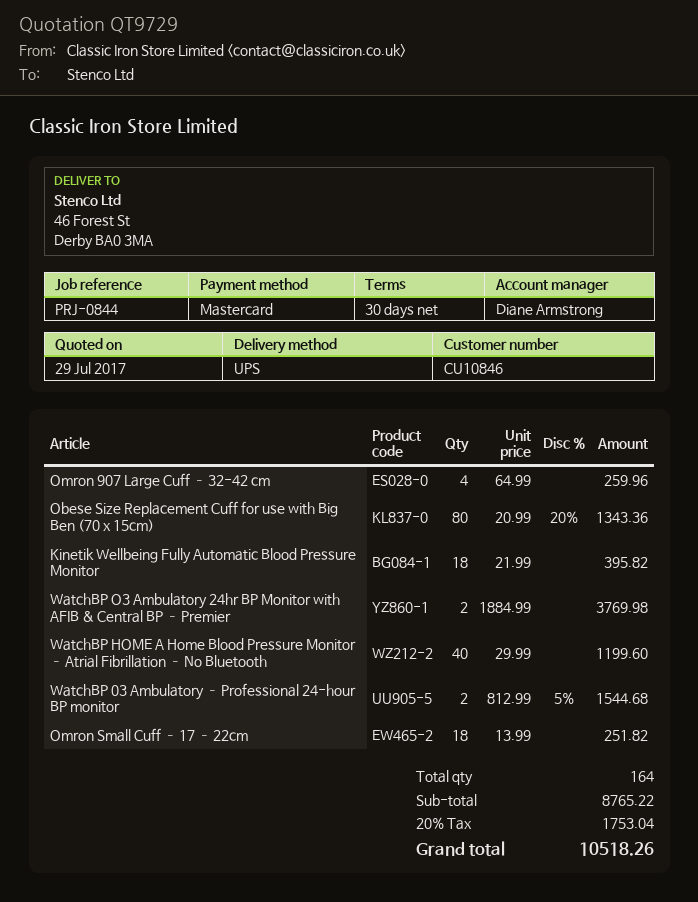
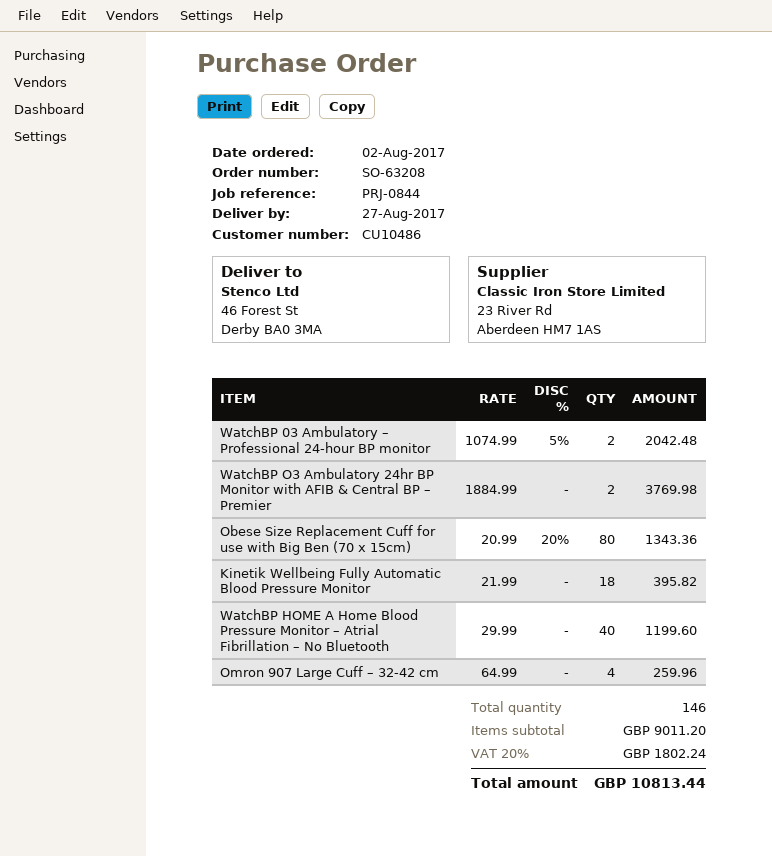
customer number: CU10846 -> CU10486
WatchBP 03 Ambulatory – Professional 24-hour BP monitor: 2 x 812.99 - 5% = 1544.68 -> 2 x 1074.99 - 5% = 2042.48
Omron Small Cuff – 17 – 22cm: 18 x 13.99 = 251.82 -> none
total quantity: 164 -> 146
subtotal: 8765.22 -> 9011.20
tax: 20% = 1753.04 -> 20% = 1802.24
total: 10518.26 -> 10813.44

